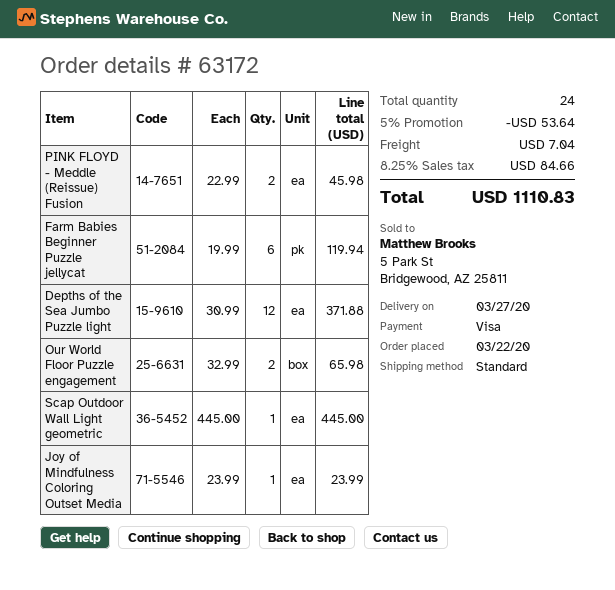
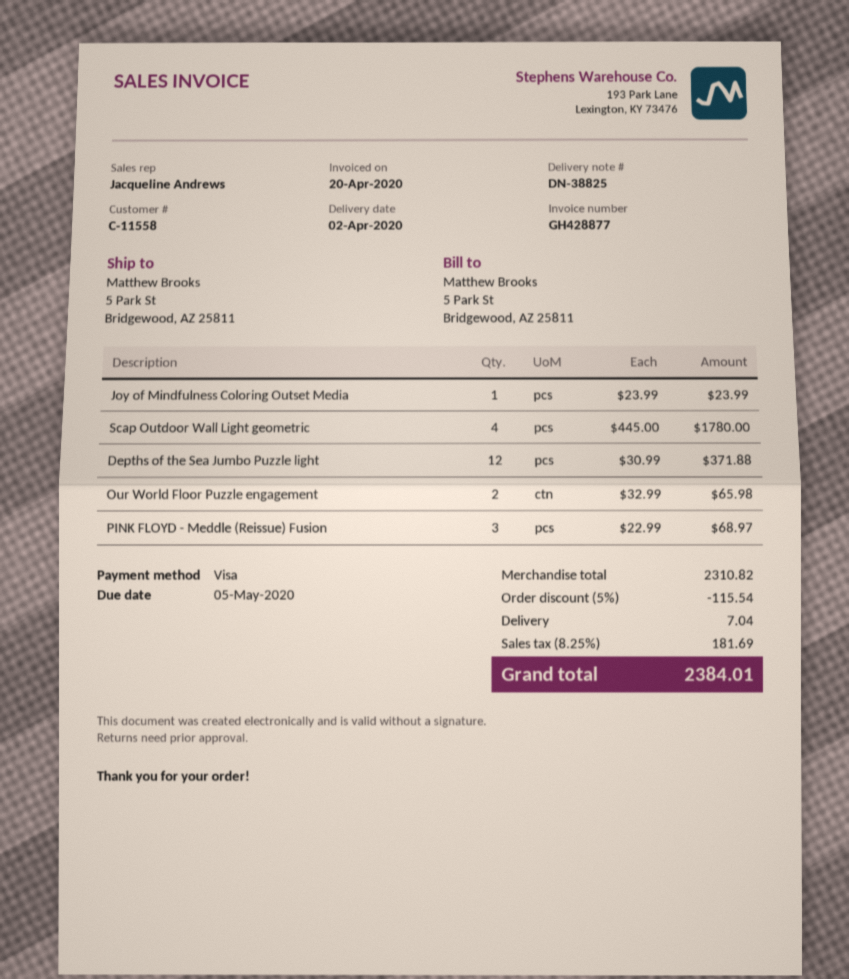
delivery date: 2020-03-27 -> 2020-04-02
PINK FLOYD - Meddle (Reissue) Fusion: 2 x 22.99 = 45.98 -> 3 x 22.99 = 68.97
Farm Babies Beginner Puzzle jellycat: 6 x 19.99 = 119.94 -> none
Scap Outdoor Wall Light geometric: 1 x 445.00 = 445.00 -> 4 x 445.00 = 1780.00
discount: 5% = 53.64 -> 5% = 115.54
tax: 8.25% = 84.66 -> 8.25% = 181.69
total: 1110.83 -> 2384.01

